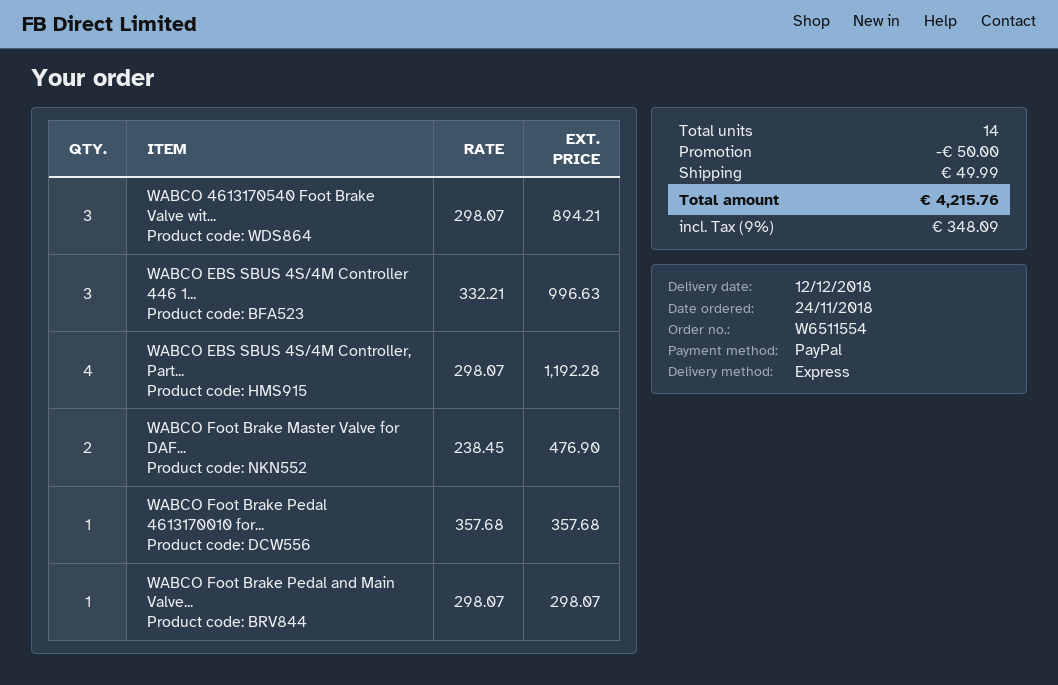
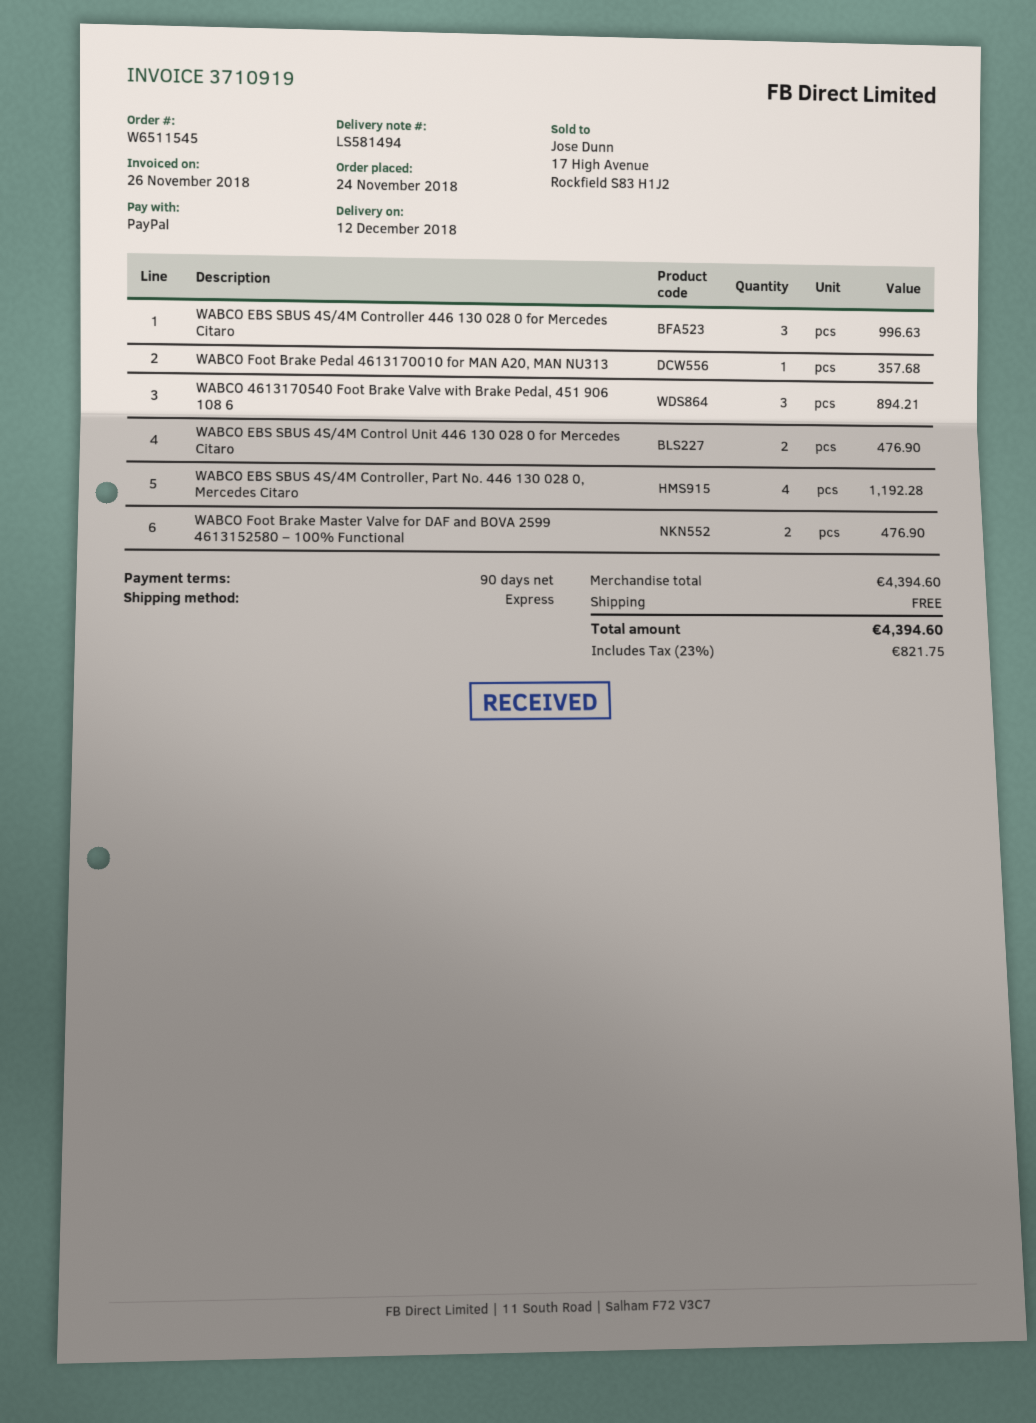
order number: W6511554 -> W6511545
WABCO Foot Brake Pedal and Main Valve...: 1 for 298.07 -> none
WABCO EBS SBUS 4S/4M Control Unit 446 130 028 0 for Mercedes Citaro: none -> 2 for 476.90
discount: 50.00 -> none
shipping: 49.99 -> 0.00
tax: 9% = 348.09 -> 23% = 821.75
total: 4215.76 -> 4394.60

